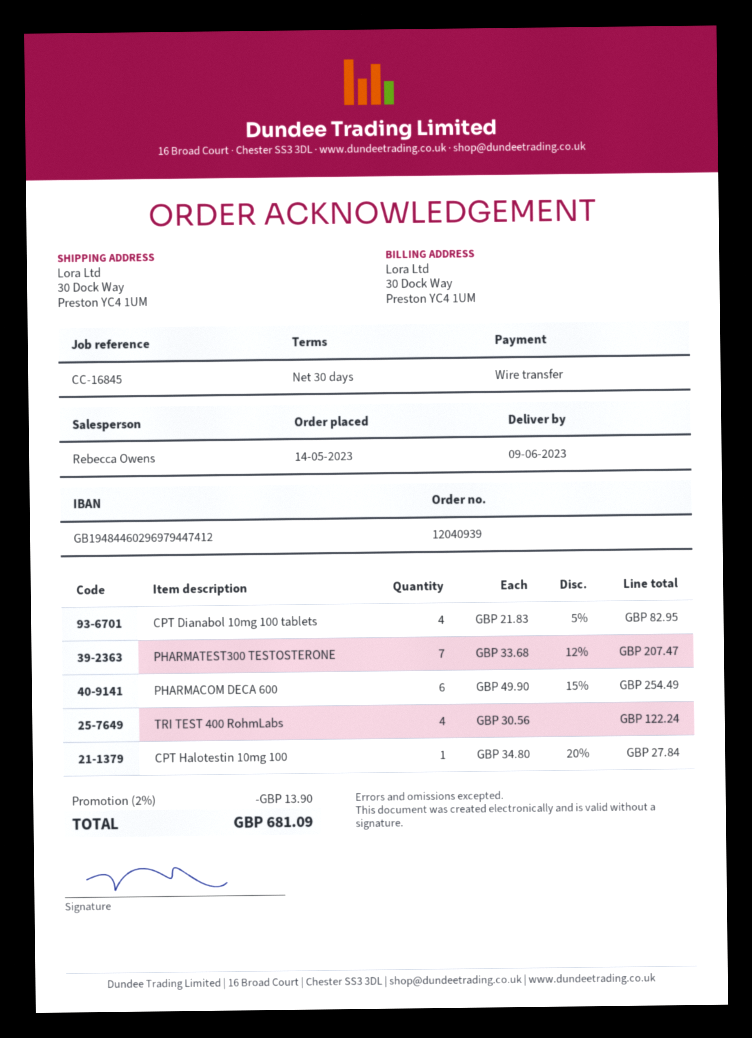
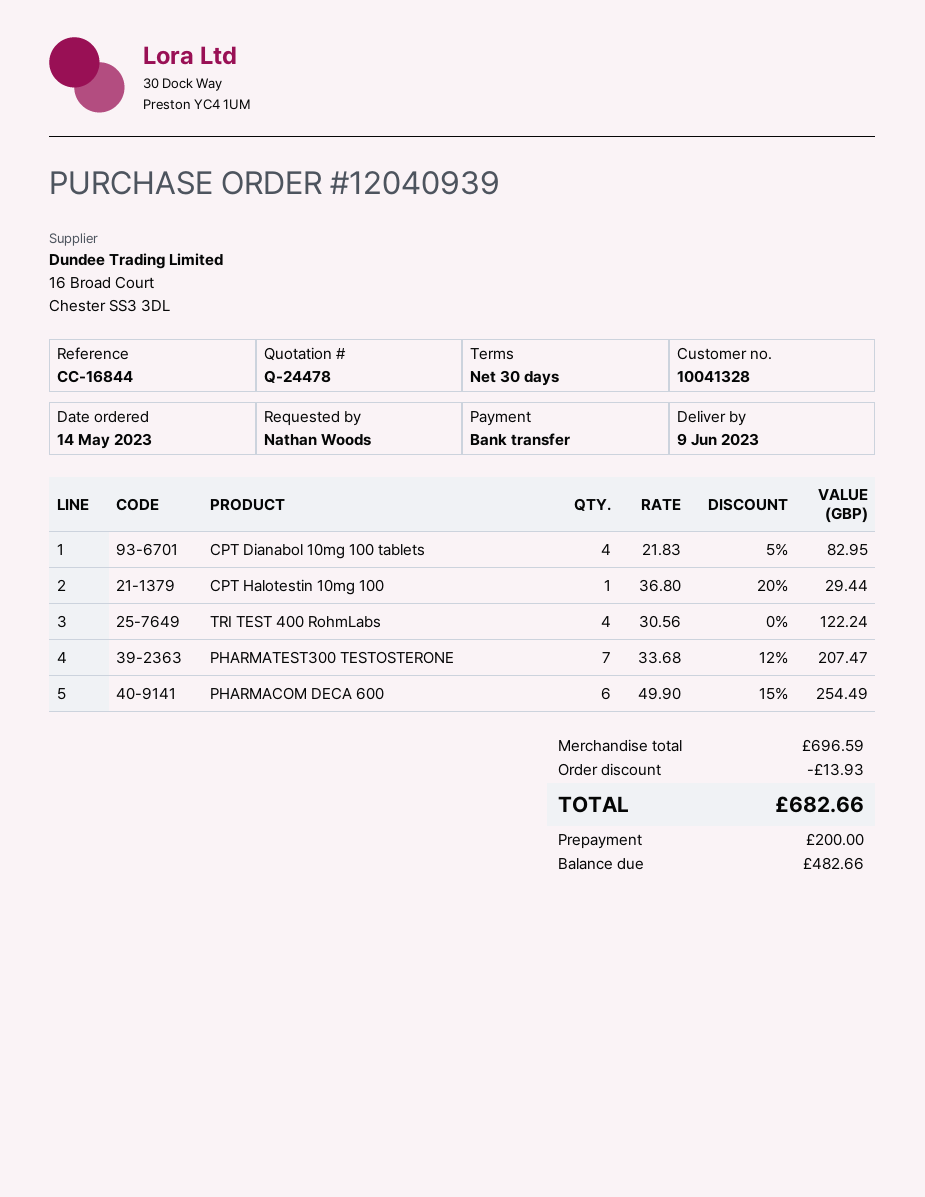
reference: CC-16845 -> CC-16844
CPT Halotestin 10mg 100: 1 x 34.80 - 20% = 27.84 -> 1 x 36.80 - 20% = 29.44
discount: 13.90 -> 13.93
total: 681.09 -> 682.66

